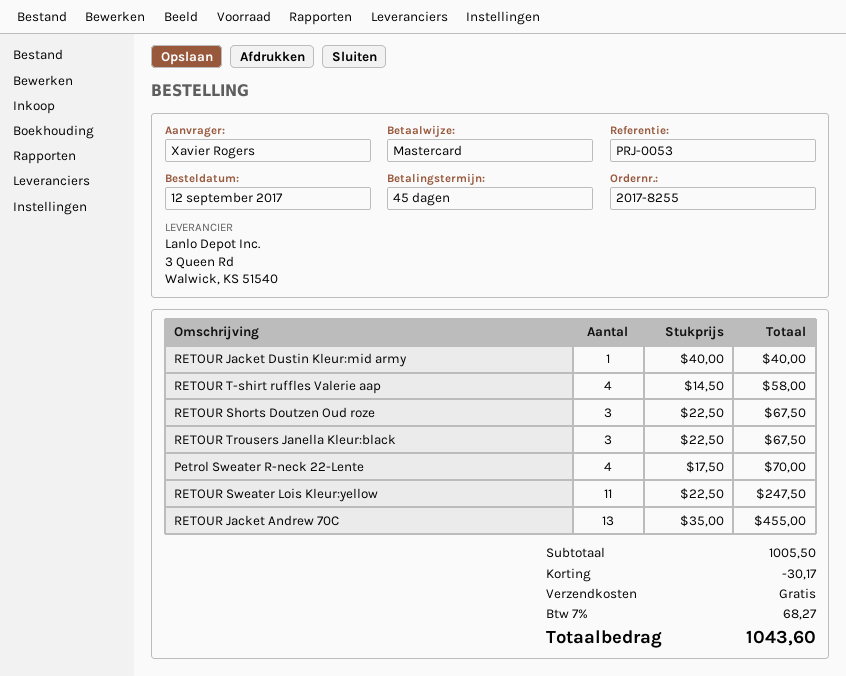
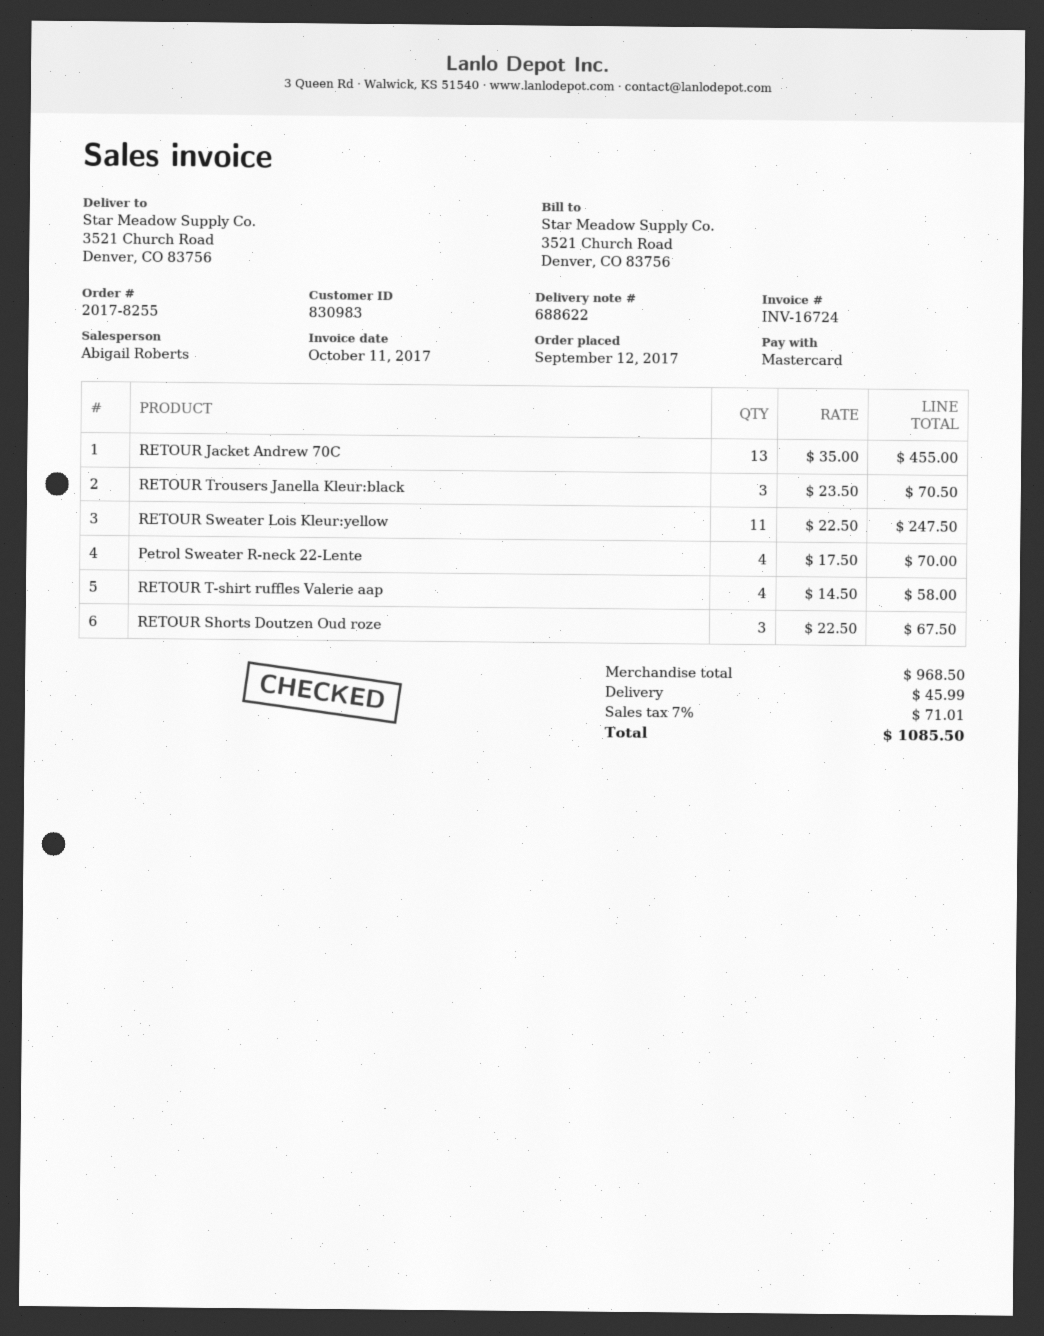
RETOUR Jacket Dustin Kleur:mid army: 1 x 40.00 = 40.00 -> none
RETOUR Trousers Janella Kleur:black: 3 x 22.50 = 67.50 -> 3 x 23.50 = 70.50
subtotal: 1005.50 -> 968.50
discount: 30.17 -> none
shipping: 0.00 -> 45.99
tax: 7% = 68.27 -> 7% = 71.01
total: 1043.60 -> 1085.50

